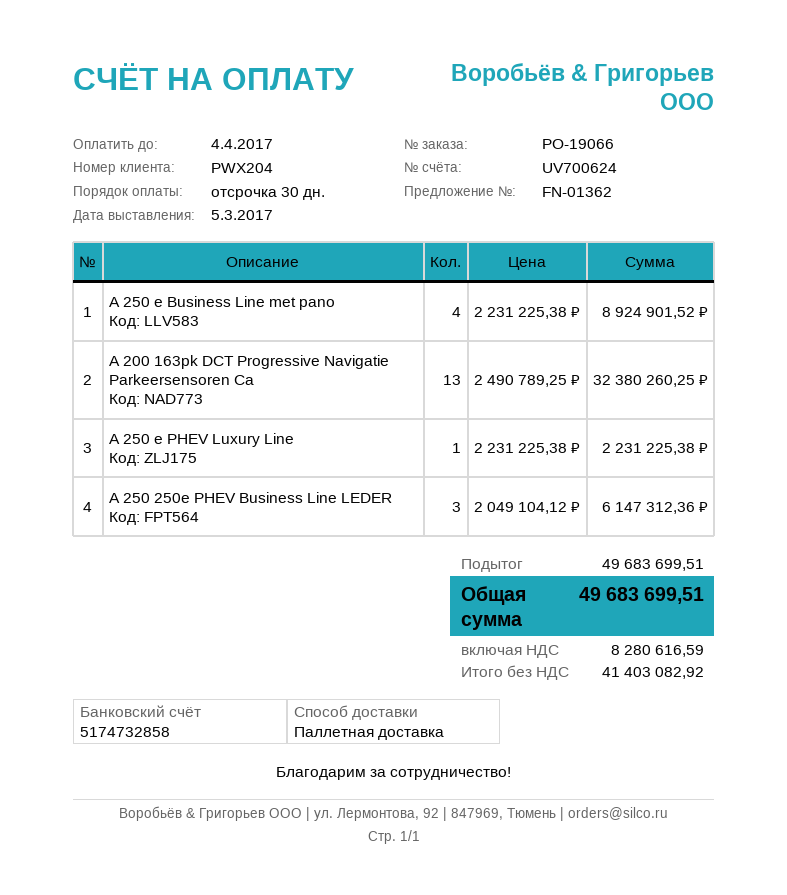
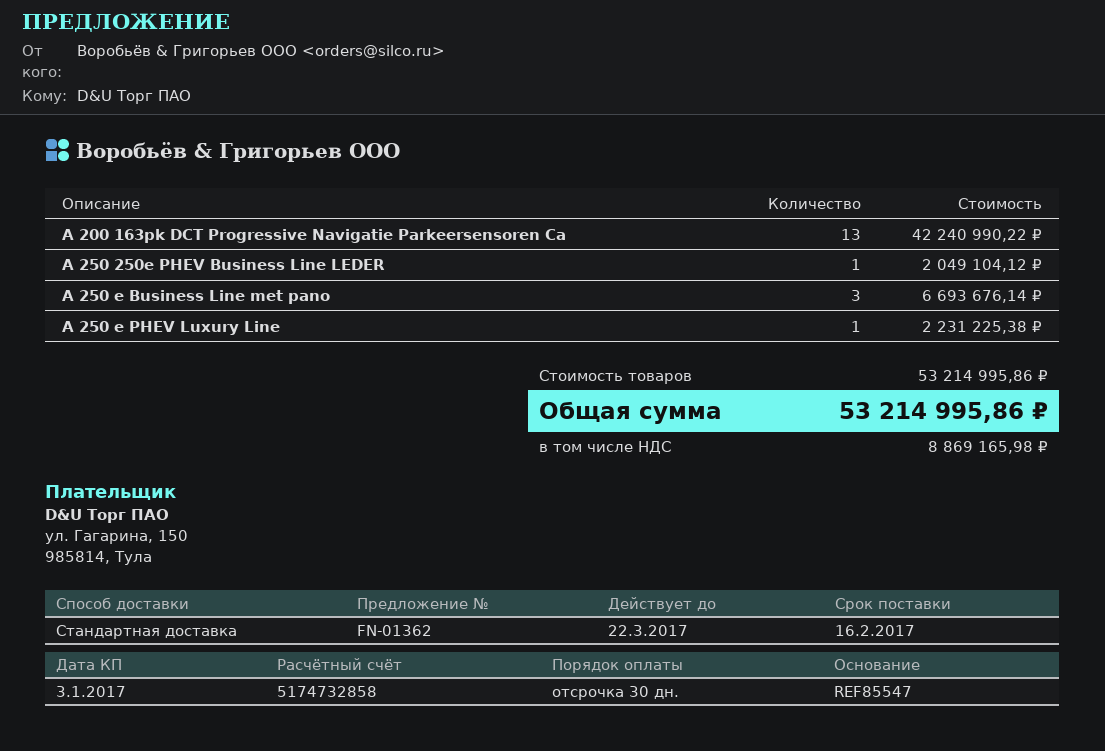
shipping method: pallet freight -> standard
A 250 e Business Line met pano: 4 for 8924901.52 -> 3 for 6693676.14
A 200 163pk DCT Progressive Navigatie Parkeersensoren Ca: 13 for 32380260.25 -> 13 for 42240990.22
A 250 250e PHEV Business Line LEDER: 3 for 6147312.36 -> 1 for 2049104.12
subtotal: 49683699.51 -> 53214995.86
tax: 8280616.59 -> 8869165.98
total: 49683699.51 -> 53214995.86

